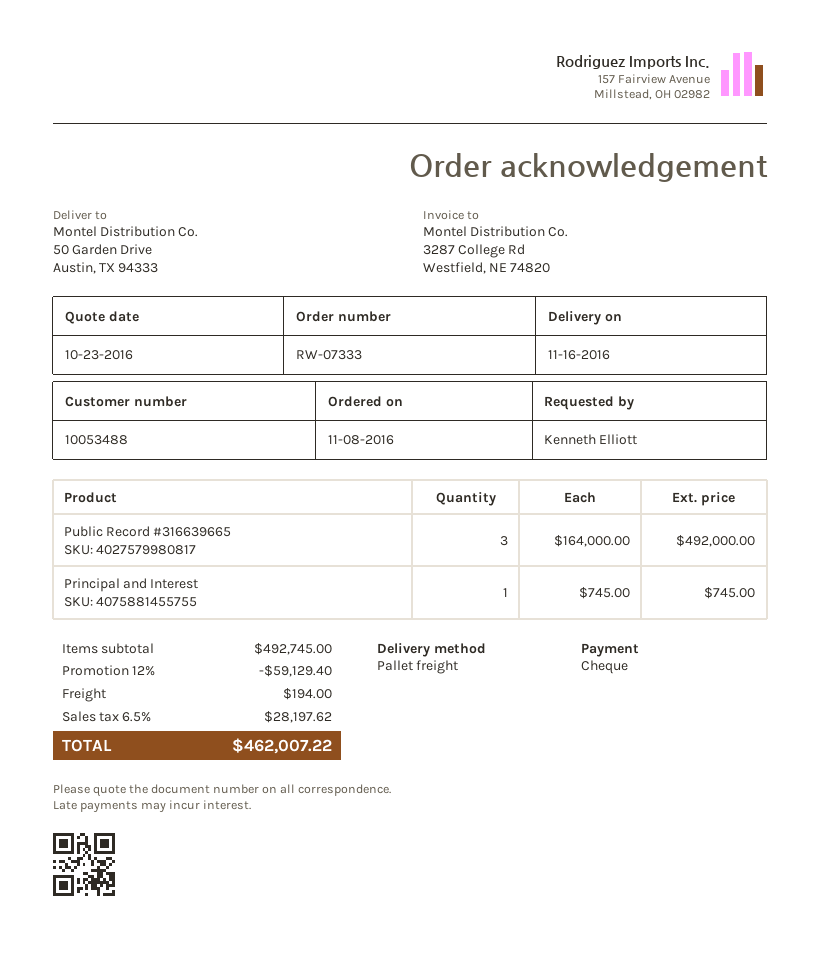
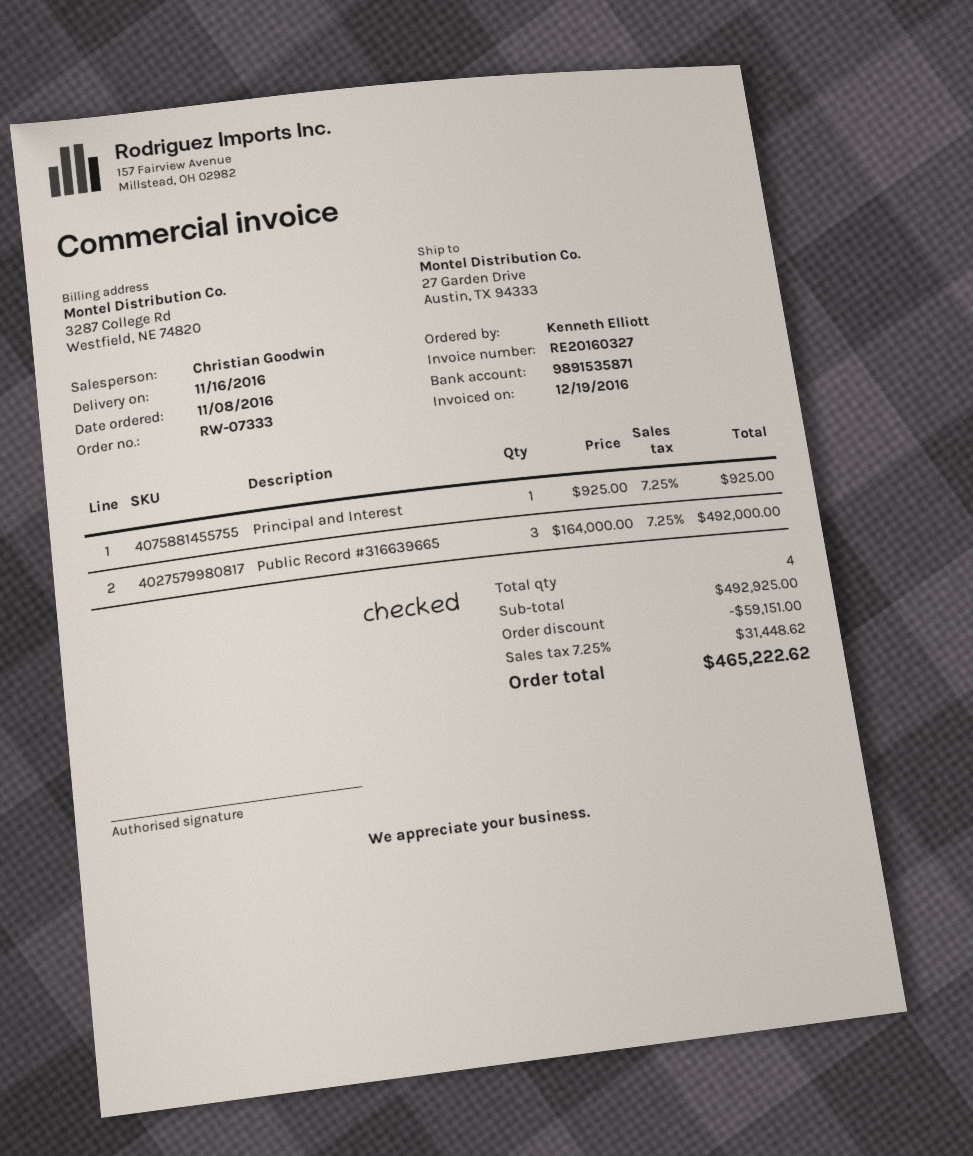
ship to: 50 Garden Drive, Austin, TX 94333 -> 27 Garden Drive, Austin, TX 94333
Principal and Interest: 1 x 745.00 = 745.00 -> 1 x 925.00 = 925.00
subtotal: 492745.00 -> 492925.00
discount: 59129.40 -> 59151.00
shipping: 194.00 -> none
tax: 6.5% = 28197.62 -> 7.25% = 31448.62
total: 462007.22 -> 465222.62

